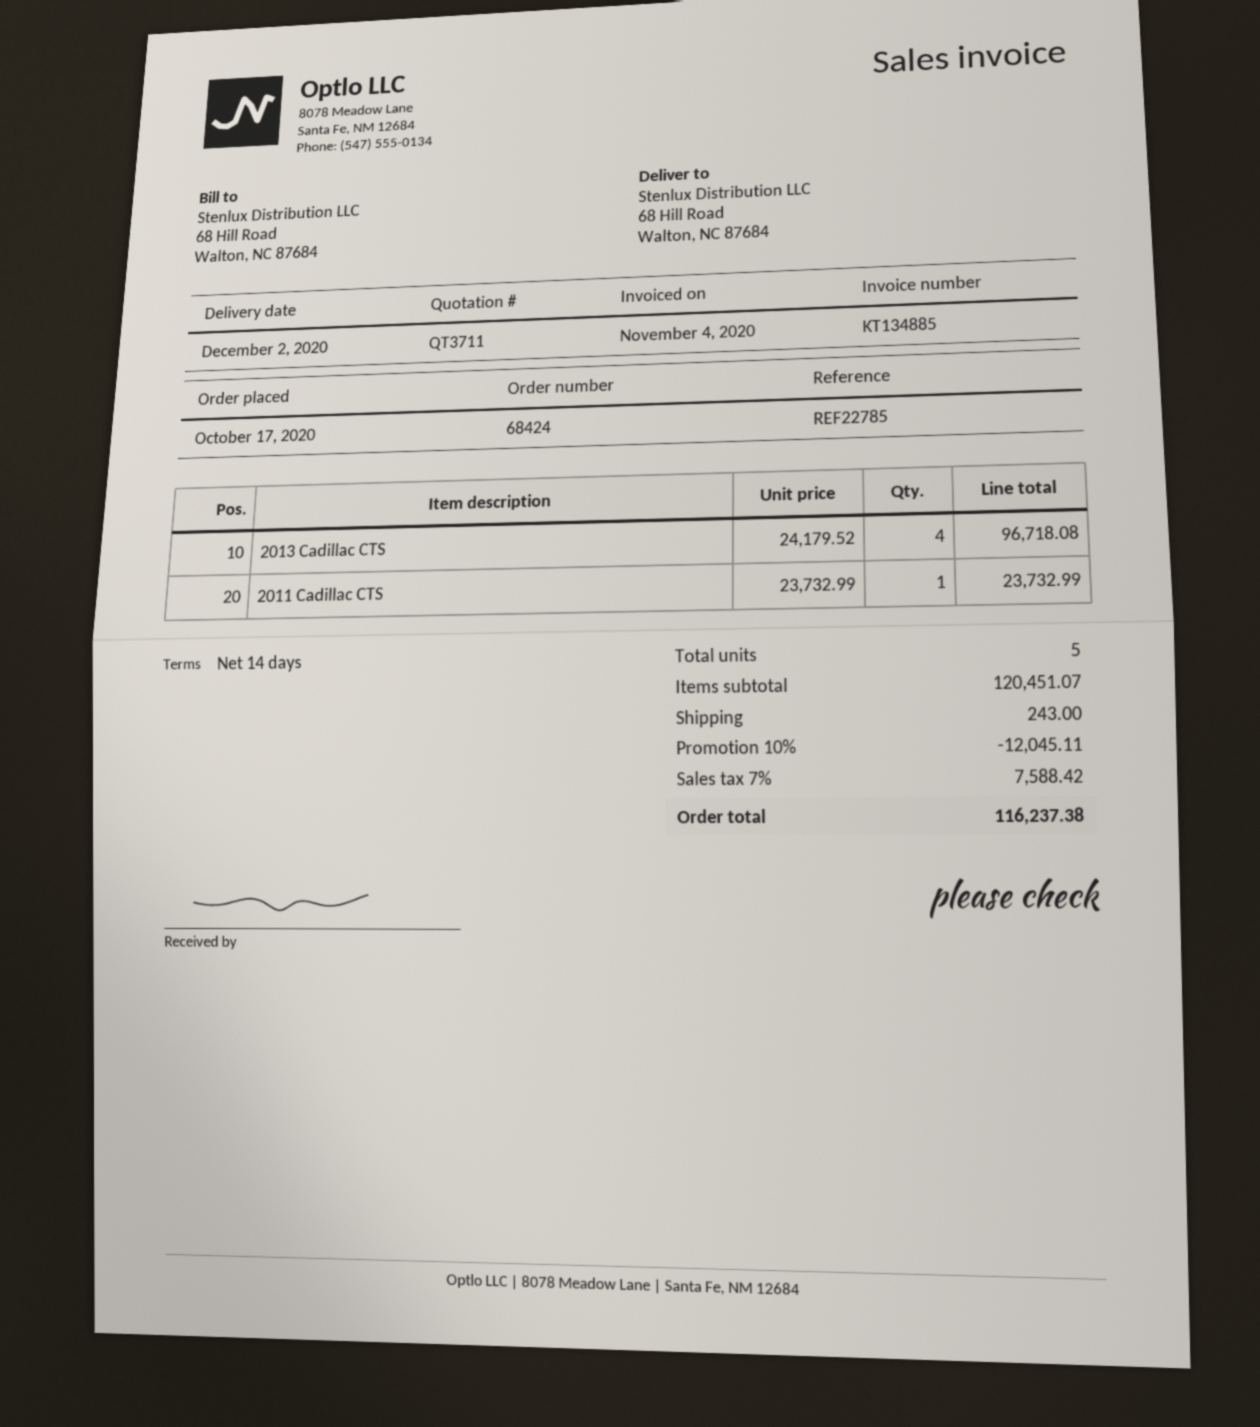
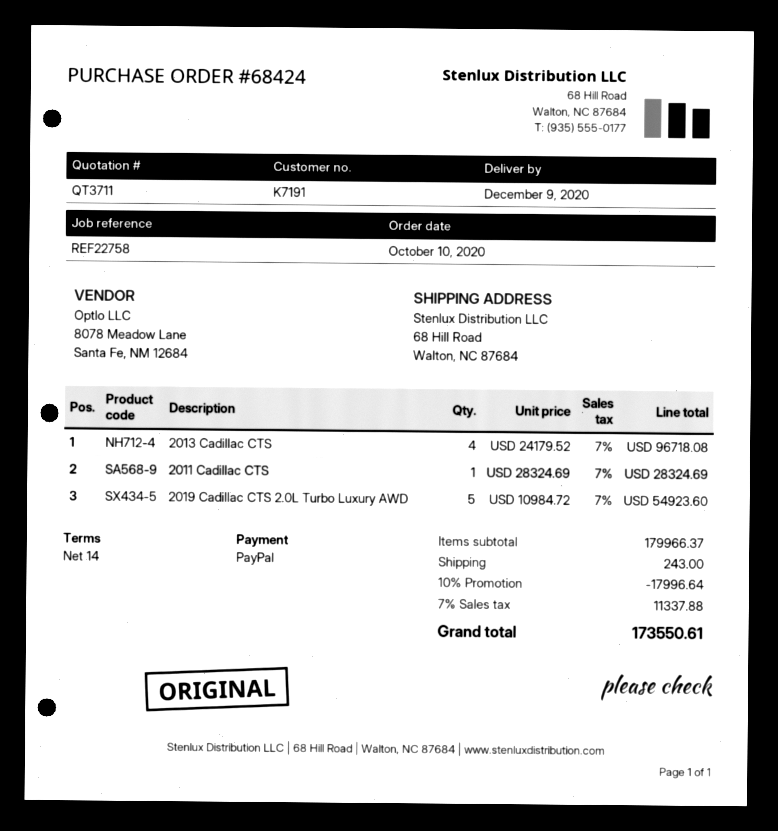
order date: 2020-10-17 -> 2020-10-10
delivery date: 2020-12-02 -> 2020-12-09
reference: REF22785 -> REF22758
2011 Cadillac CTS: 1 x 23732.99 = 23732.99 -> 1 x 28324.69 = 28324.69
2019 Cadillac CTS 2.0L Turbo Luxury AWD: none -> 5 x 10984.72 = 54923.60
subtotal: 120451.07 -> 179966.37
discount: 10% = 12045.11 -> 10% = 17996.64
tax: 7% = 7588.42 -> 7% = 11337.88
total: 116237.38 -> 173550.61

